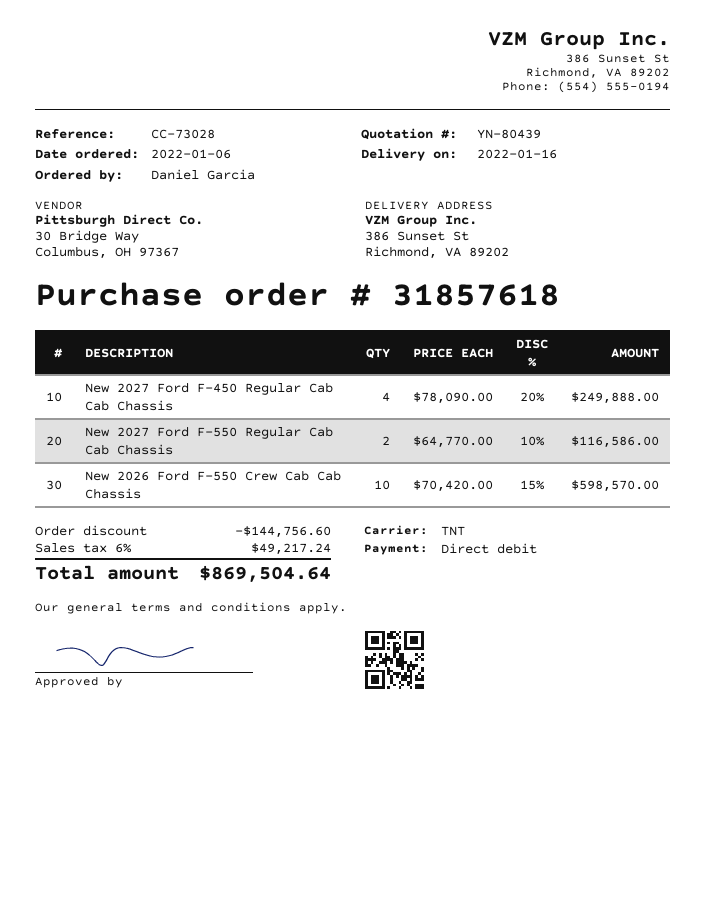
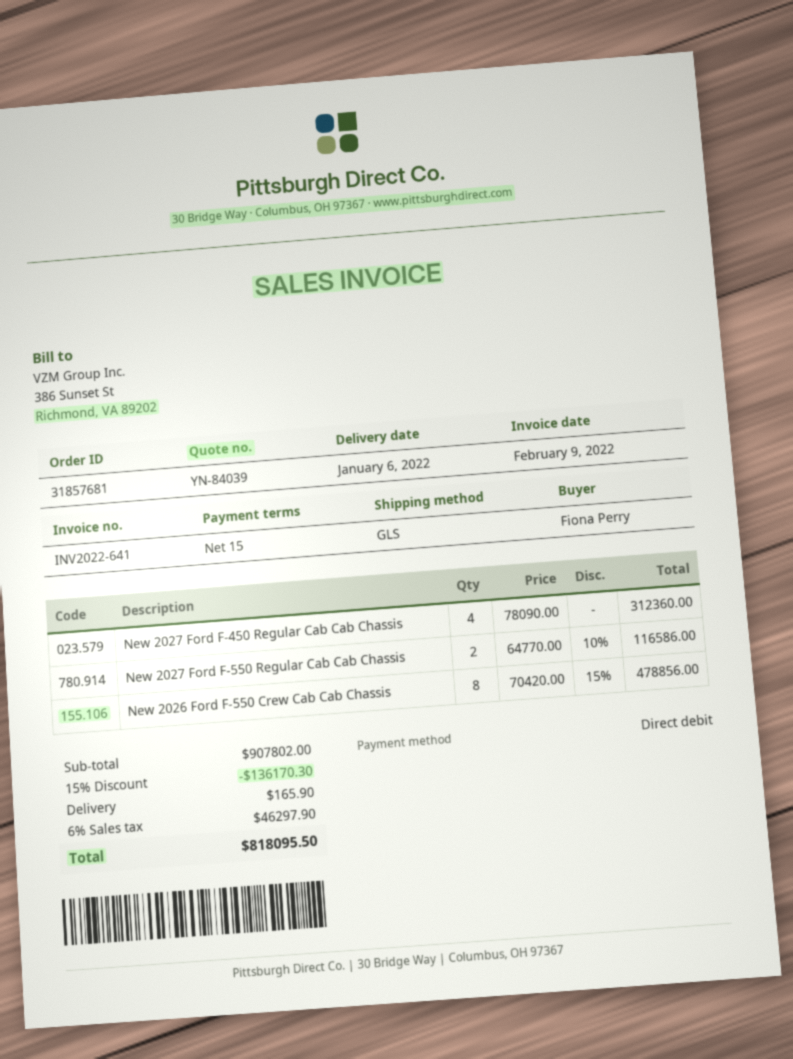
quote number: YN-80439 -> YN-84039
order number: 31857618 -> 31857681
delivery date: 2022-01-16 -> 2022-01-06
ordered by: Daniel Garcia -> Fiona Perry
shipping method: TNT -> GLS
New 2027 Ford F-450 Regular Cab Cab Chassis: 4 x 78090.00 - 20% = 249888.00 -> 4 x 78090.00 = 312360.00
New 2026 Ford F-550 Crew Cab Cab Chassis: 10 x 70420.00 - 15% = 598570.00 -> 8 x 70420.00 - 15% = 478856.00
discount: 144756.60 -> 136170.30
shipping: none -> 165.90
tax: 6% = 49217.24 -> 6% = 46297.90
total: 869504.64 -> 818095.50

